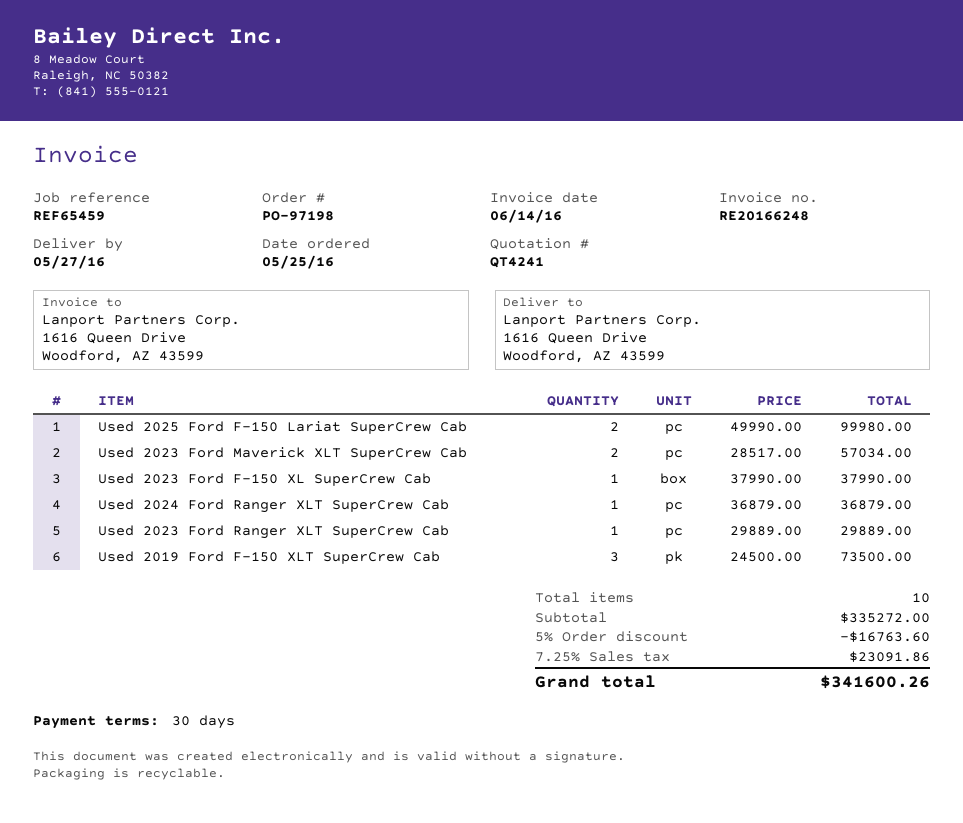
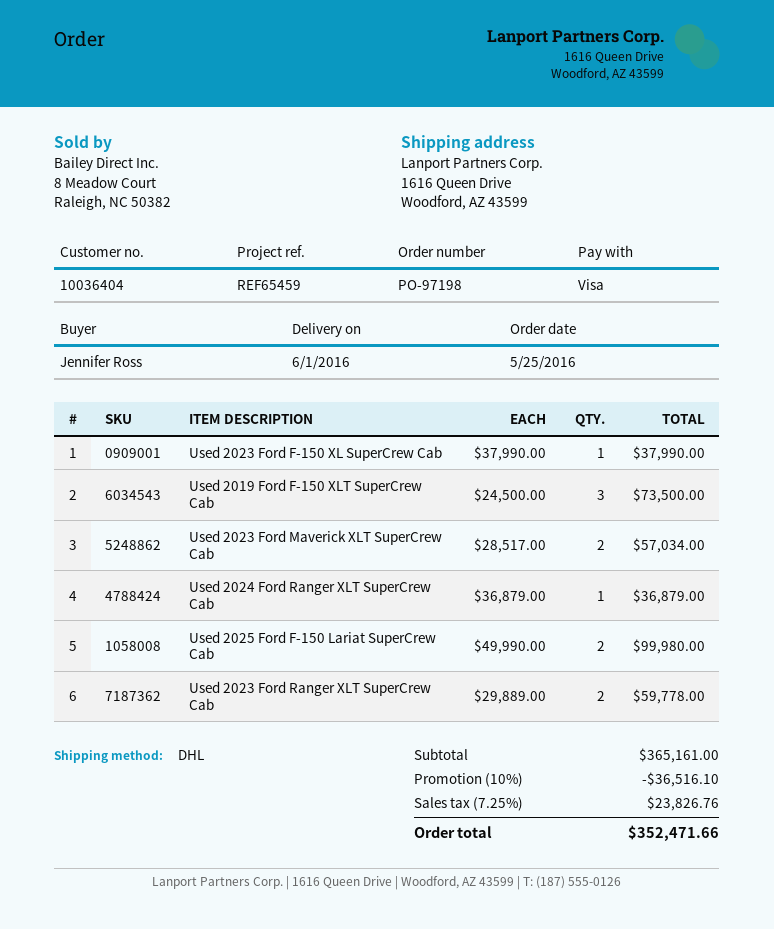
delivery date: 2016-05-27 -> 2016-06-01
Used 2023 Ford Ranger XLT SuperCrew Cab: 1 x 29889.00 = 29889.00 -> 2 x 29889.00 = 59778.00
subtotal: 335272.00 -> 365161.00
discount: 5% = 16763.60 -> 10% = 36516.10
tax: 7.25% = 23091.86 -> 7.25% = 23826.76
total: 341600.26 -> 352471.66

